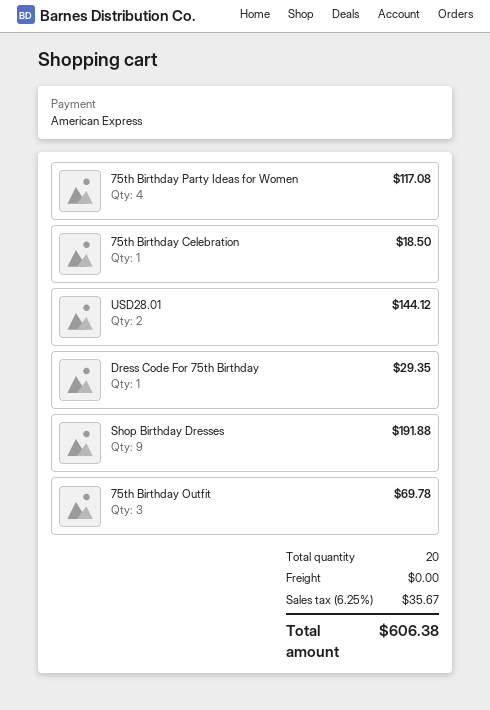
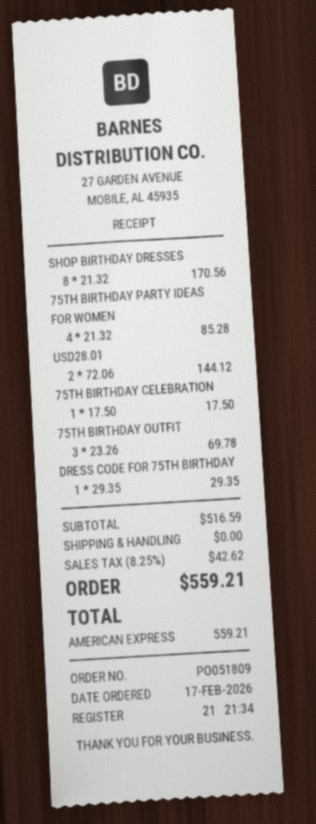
75th Birthday Party Ideas for Women: 4 for 117.08 -> 4 for 85.28
75th Birthday Celebration: 1 for 18.50 -> 1 for 17.50
Shop Birthday Dresses: 9 for 191.88 -> 8 for 170.56
tax: 6.25% = 35.67 -> 8.25% = 42.62
total: 606.38 -> 559.21

